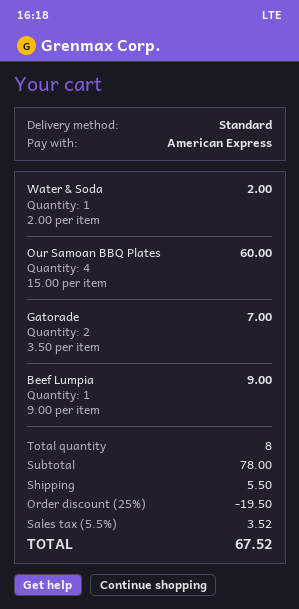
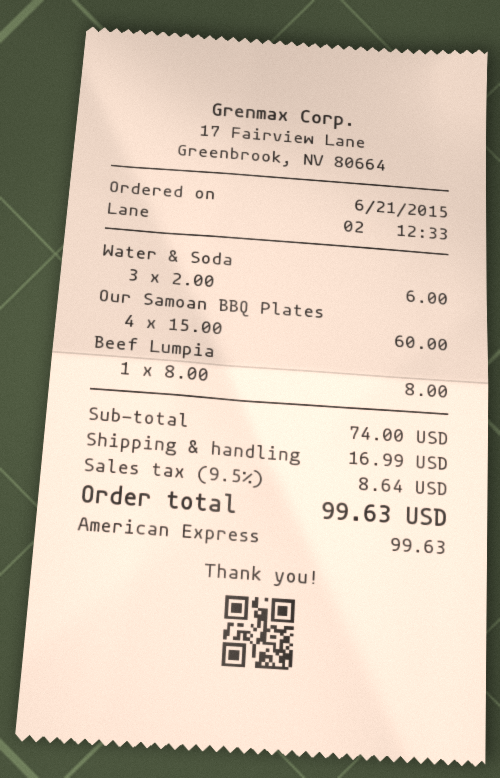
Water & Soda: 1 x 2.00 = 2.00 -> 3 x 2.00 = 6.00
Gatorade: 2 x 3.50 = 7.00 -> none
Beef Lumpia: 1 x 9.00 = 9.00 -> 1 x 8.00 = 8.00
subtotal: 78.00 -> 74.00
discount: 25% = 19.50 -> none
shipping: 5.50 -> 16.99
tax: 5.5% = 3.52 -> 9.5% = 8.64
total: 67.52 -> 99.63

